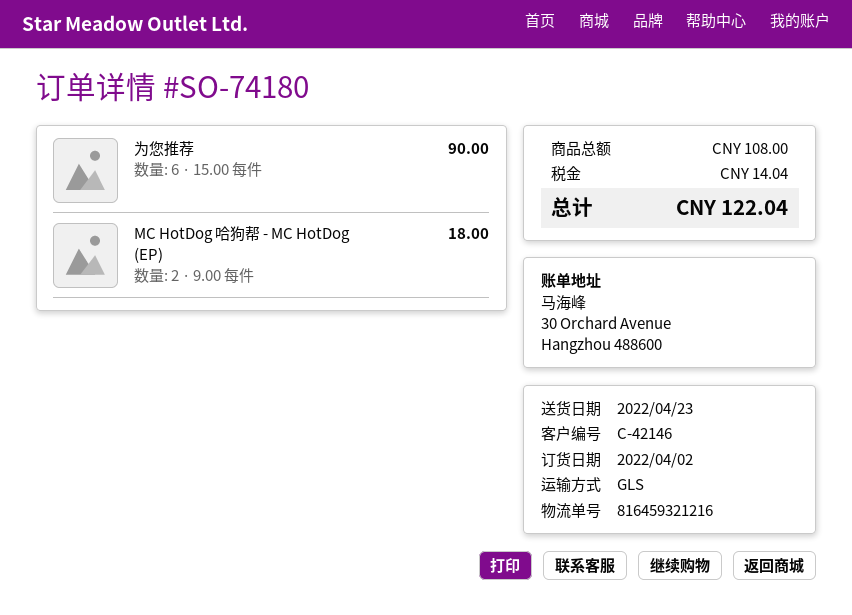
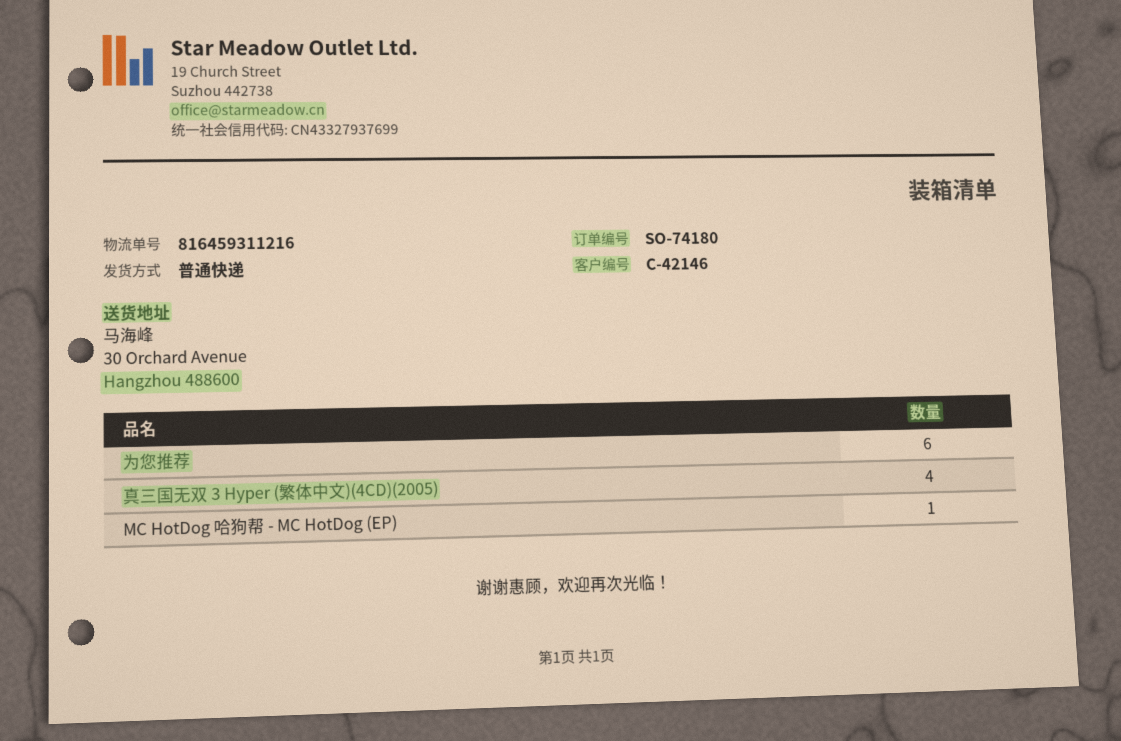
shipping method: GLS -> standard
tracking number: 816459321216 -> 816459311216
MC HotDog 哈狗帮 - MC HotDog (EP): 2 -> 1
真三国无双 3 Hyper (繁体中文)(4CD)(2005): none -> 4

